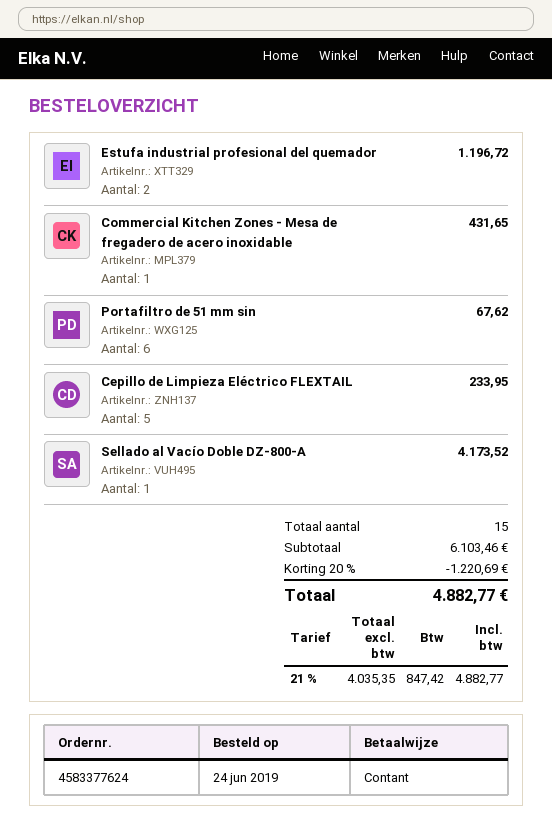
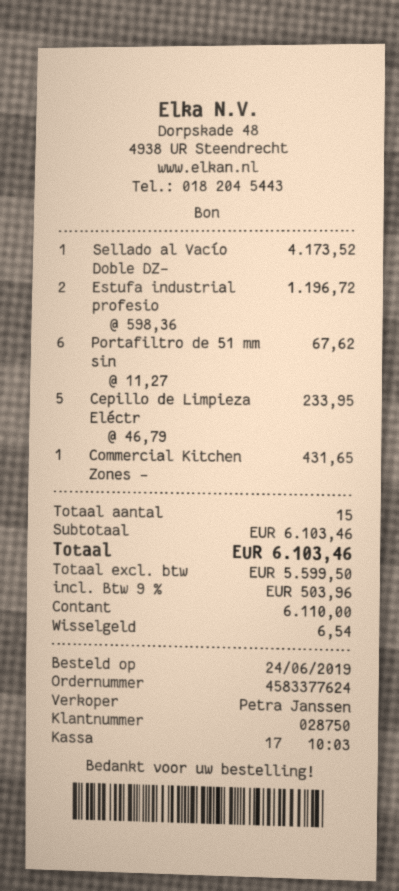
discount: 20% = 1220.69 -> none
net: 4035.35 -> 5599.50
tax: 21% = 847.42 -> 9% = 503.96
total: 4882.77 -> 6103.46

